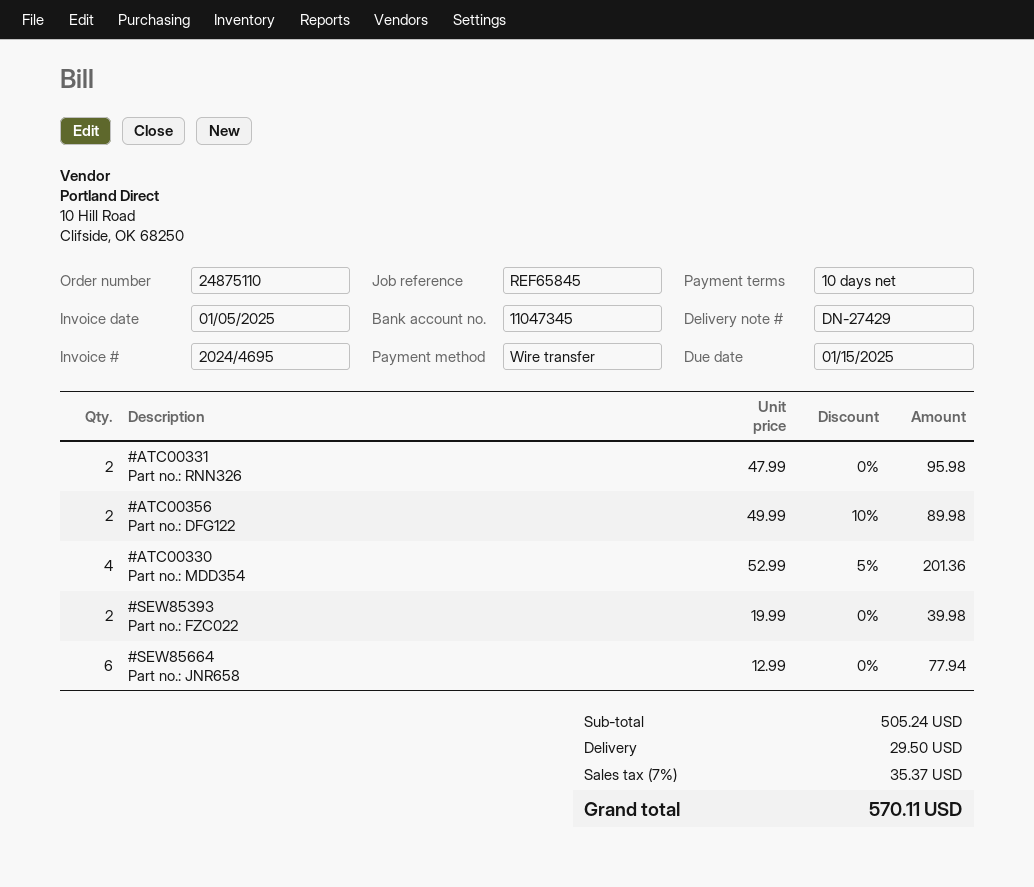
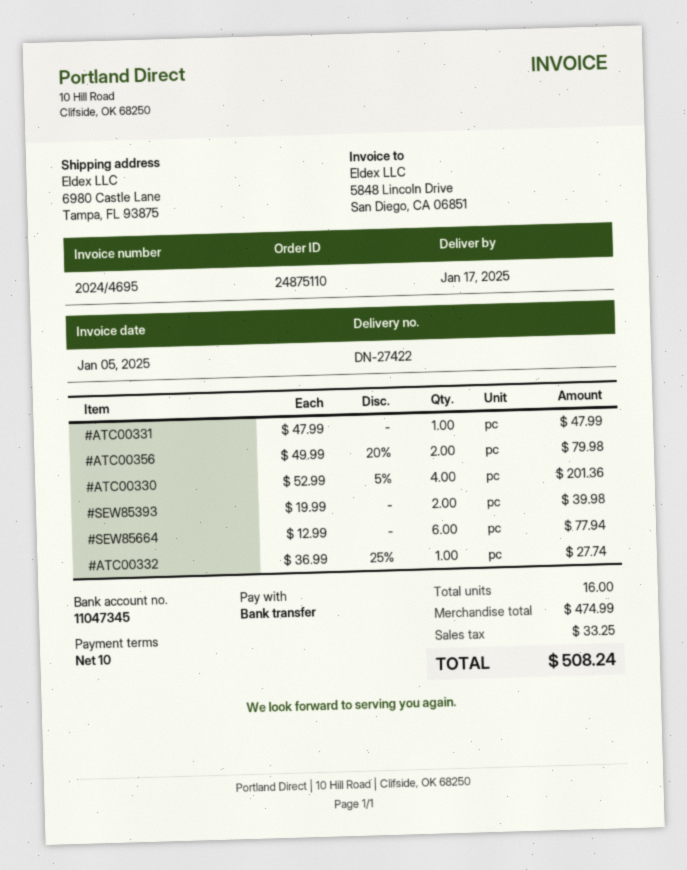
delivery note number: DN-27429 -> DN-27422
#ATC00331: 2 x 47.99 = 95.98 -> 1 x 47.99 = 47.99
#ATC00356: 2 x 49.99 - 10% = 89.98 -> 2 x 49.99 - 20% = 79.98
#ATC00332: none -> 1 x 36.99 - 25% = 27.74
subtotal: 505.24 -> 474.99
shipping: 29.50 -> none
tax: 35.37 -> 33.25
total: 570.11 -> 508.24

